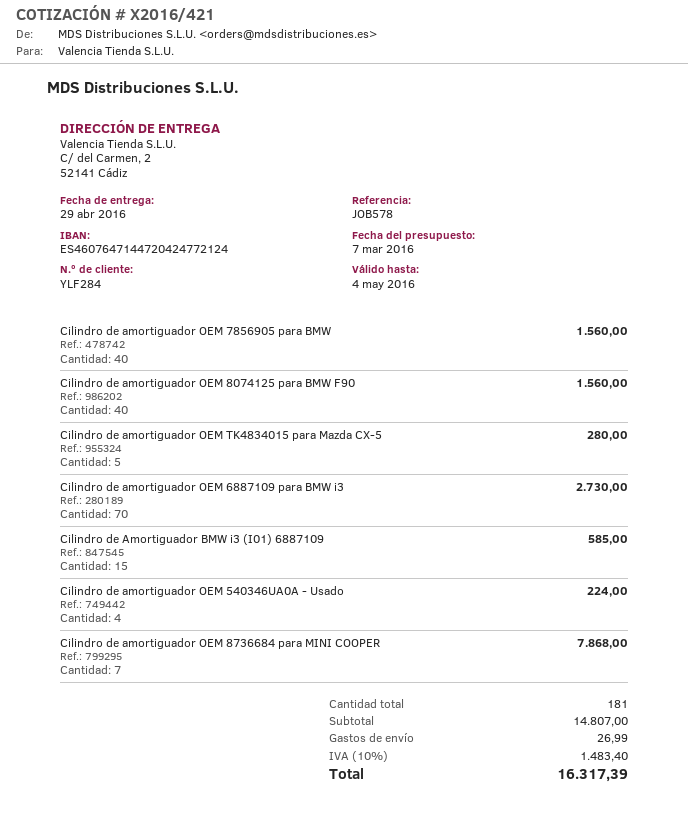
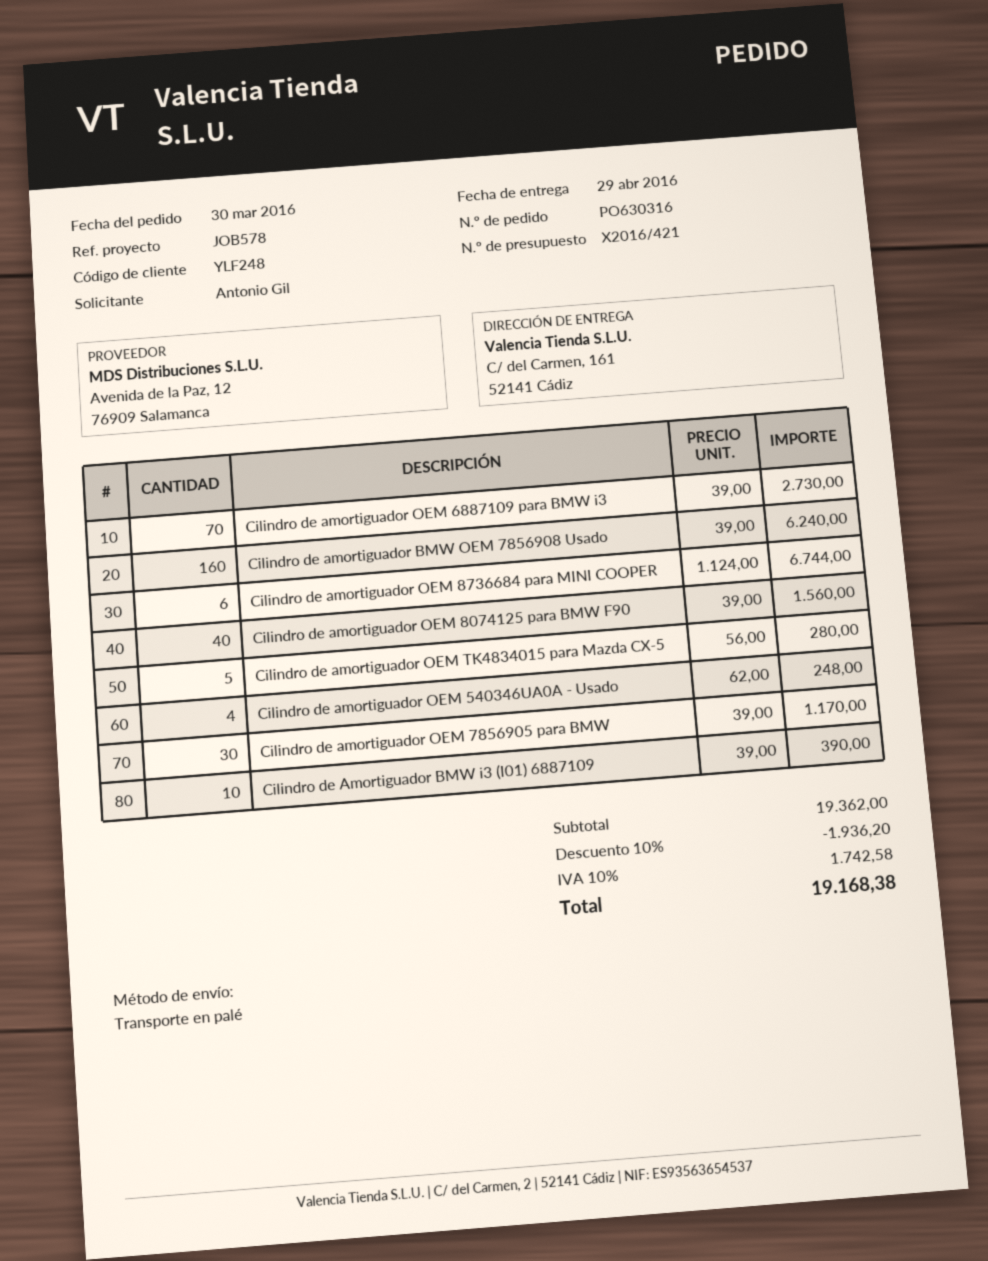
customer number: YLF284 -> YLF248
ship to: C/ del Carmen, 2, 52141 Cádiz -> C/ del Carmen, 161, 52141 Cádiz
Cilindro de amortiguador OEM 7856905 para BMW: 40 for 1560.00 -> 30 for 1170.00
Cilindro de Amortiguador BMW i3 (I01) 6887109: 15 for 585.00 -> 10 for 390.00
Cilindro de amortiguador OEM 540346UA0A - Usado: 4 for 224.00 -> 4 for 248.00
Cilindro de amortiguador OEM 8736684 para MINI COOPER: 7 for 7868.00 -> 6 for 6744.00
Cilindro de amortiguador BMW OEM 7856908 Usado: none -> 160 for 6240.00
subtotal: 14807.00 -> 19362.00
discount: none -> 10% = 1936.20
shipping: 26.99 -> none
tax: 10% = 1483.40 -> 10% = 1742.58
total: 16317.39 -> 19168.38

